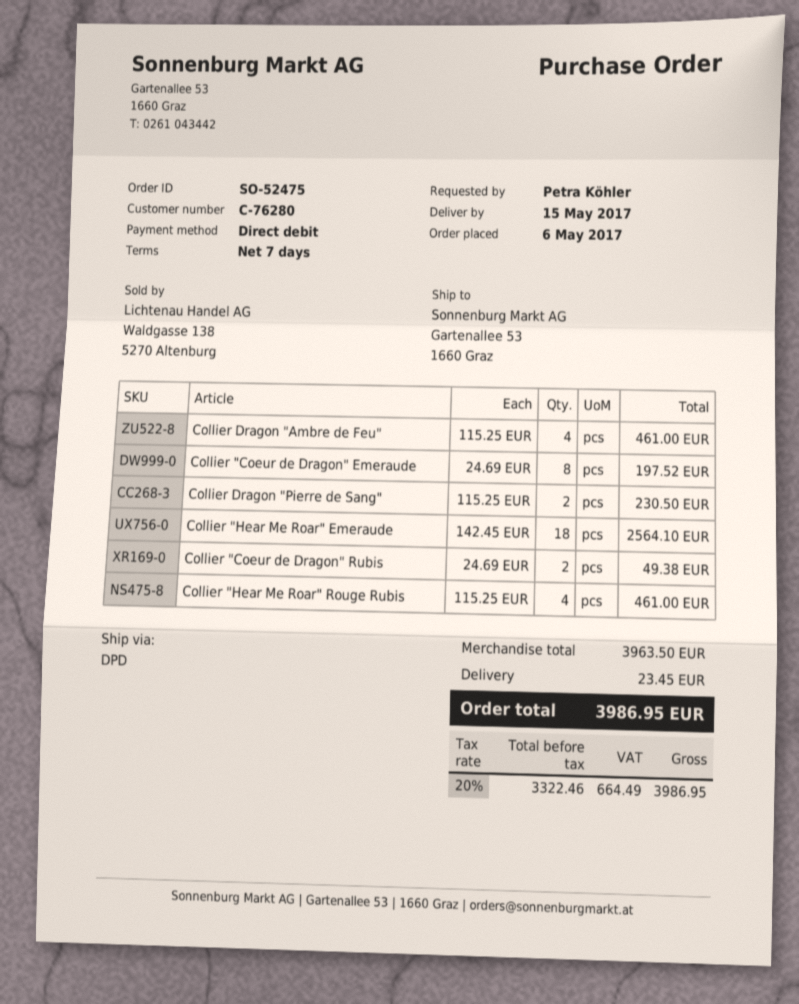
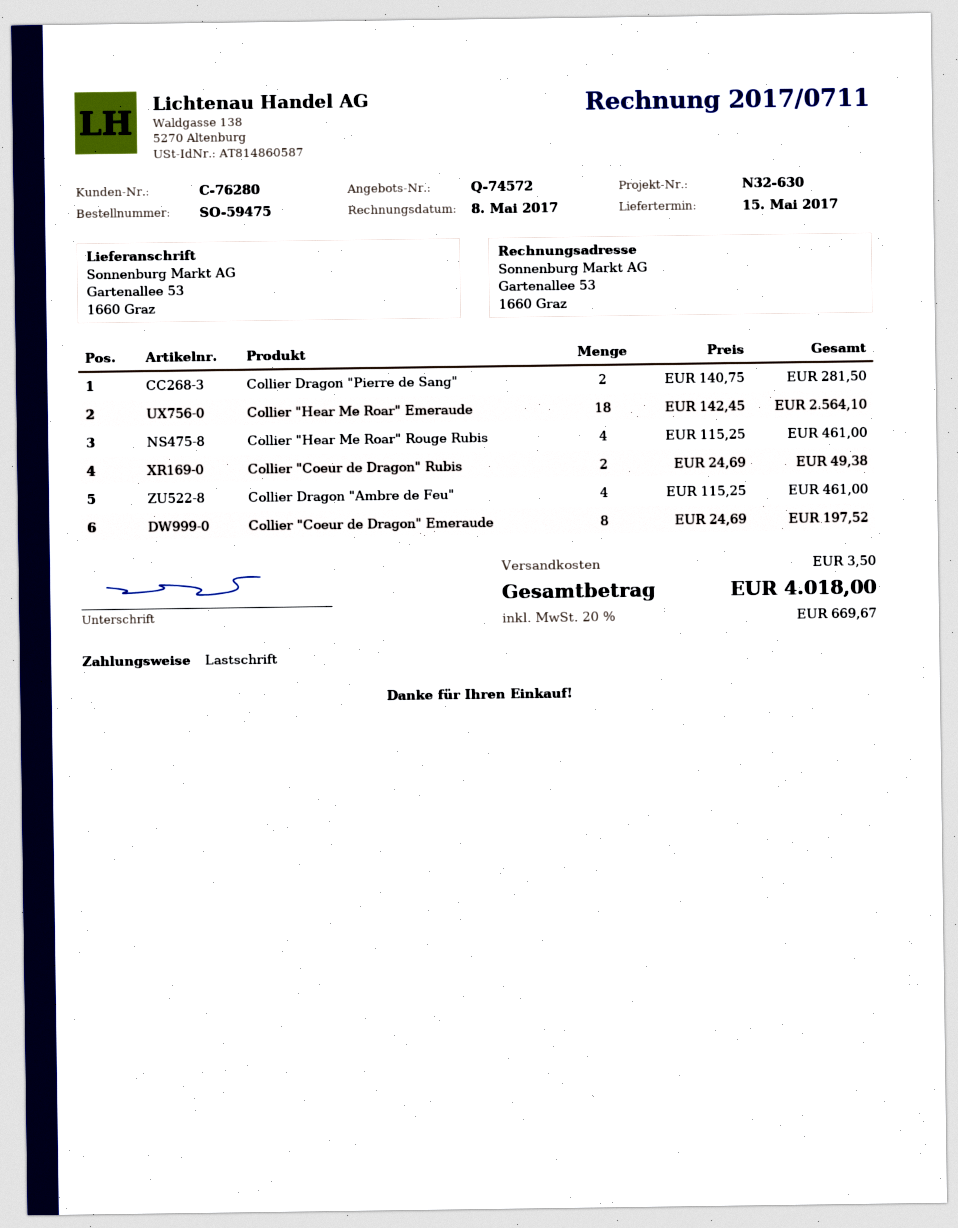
order number: SO-52475 -> SO-59475
Collier Dragon "Pierre de Sang": 2 x 115.25 = 230.50 -> 2 x 140.75 = 281.50
shipping: 23.45 -> 3.50
tax: 20% = 664.49 -> 20% = 669.67
total: 3986.95 -> 4018.00

